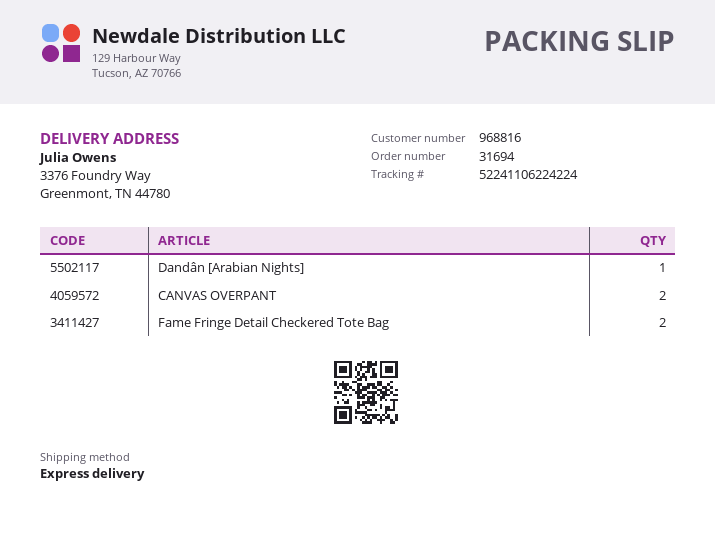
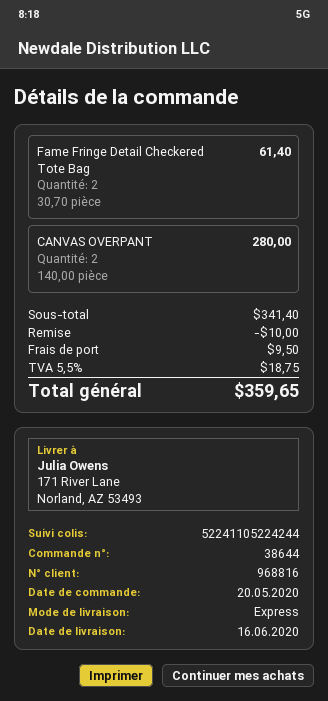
order number: 31694 -> 38644
tracking number: 52241106224224 -> 52241105224244
ship to: 3376 Foundry Way, Greenmont, TN 44780 -> 171 River Lane, Norland, AZ 53493
Dandân [Arabian Nights]: 1 -> none

